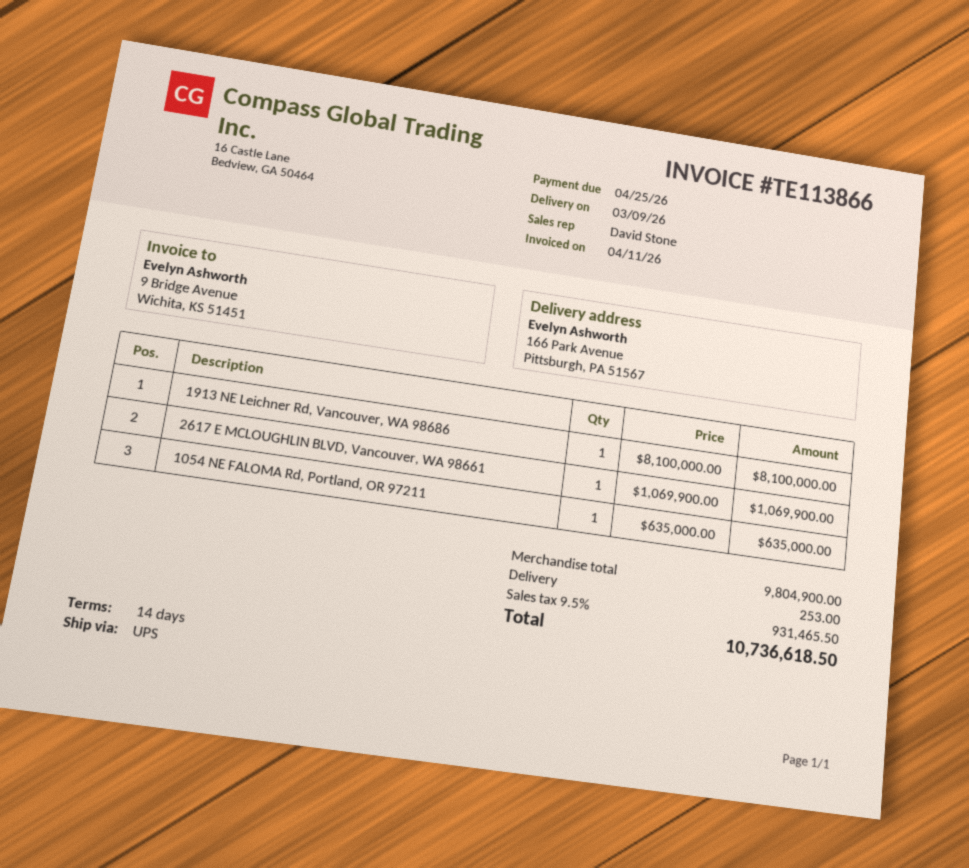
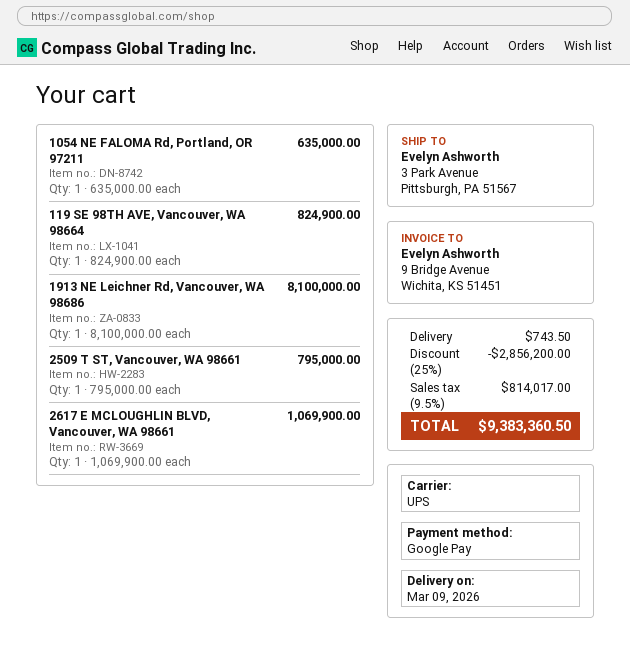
ship to: 166 Park Avenue, Pittsburgh, PA 51567 -> 3 Park Avenue, Pittsburgh, PA 51567
119 SE 98TH AVE, Vancouver, WA 98664: none -> 1 x 824900.00 = 824900.00
2509 T ST, Vancouver, WA 98661: none -> 1 x 795000.00 = 795000.00
discount: none -> 25% = 2856200.00
shipping: 253.00 -> 743.50
tax: 9.5% = 931465.50 -> 9.5% = 814017.00
total: 10736618.50 -> 9383360.50

